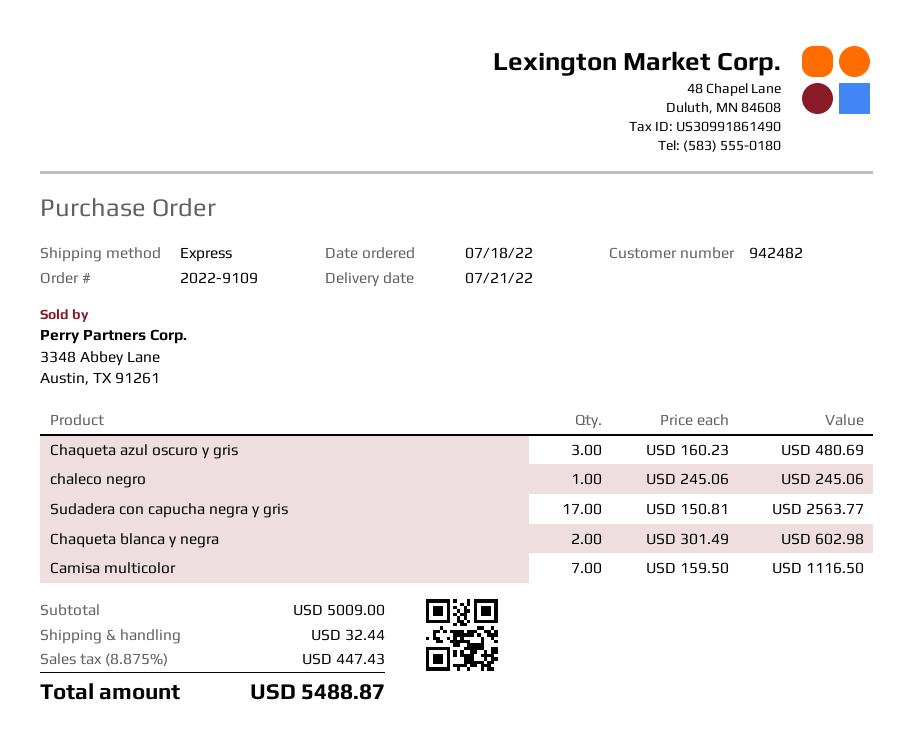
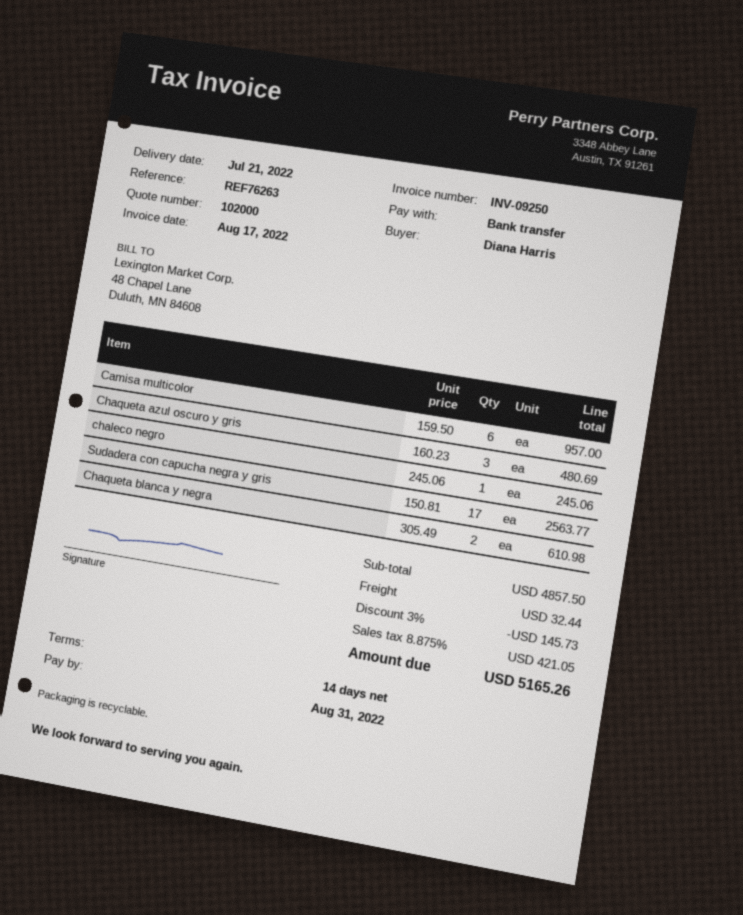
Chaqueta blanca y negra: 2 x 301.49 = 602.98 -> 2 x 305.49 = 610.98
Camisa multicolor: 7 x 159.50 = 1116.50 -> 6 x 159.50 = 957.00
subtotal: 5009.00 -> 4857.50
discount: none -> 3% = 145.73
tax: 8.875% = 447.43 -> 8.875% = 421.05
total: 5488.87 -> 5165.26

